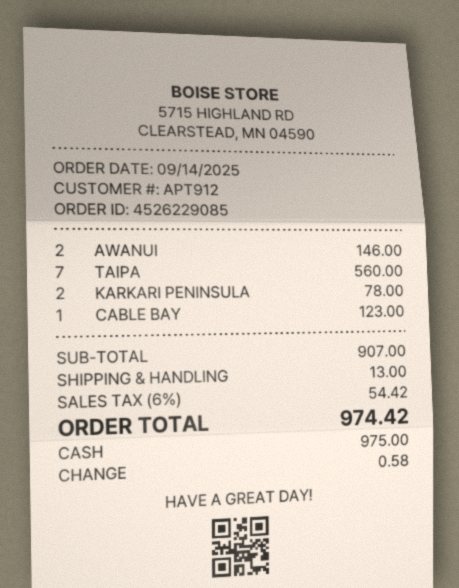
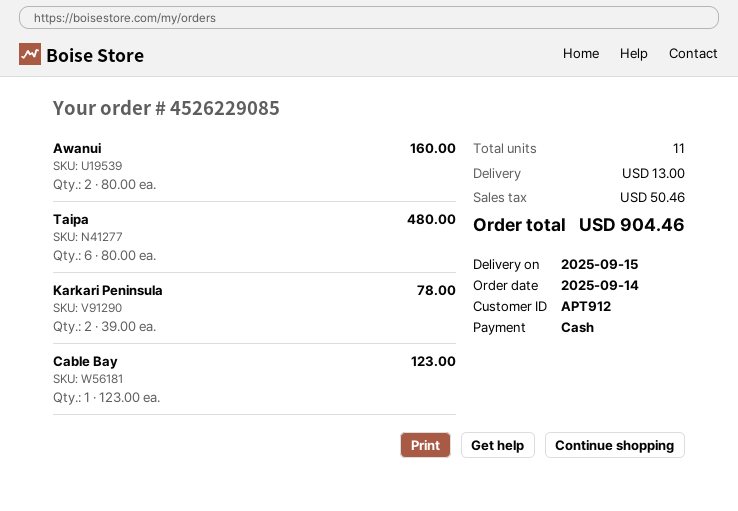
AWANUI: 2 for 146.00 -> 2 for 160.00
TAIPA: 7 for 560.00 -> 6 for 480.00
tax: 54.42 -> 50.46
total: 974.42 -> 904.46

